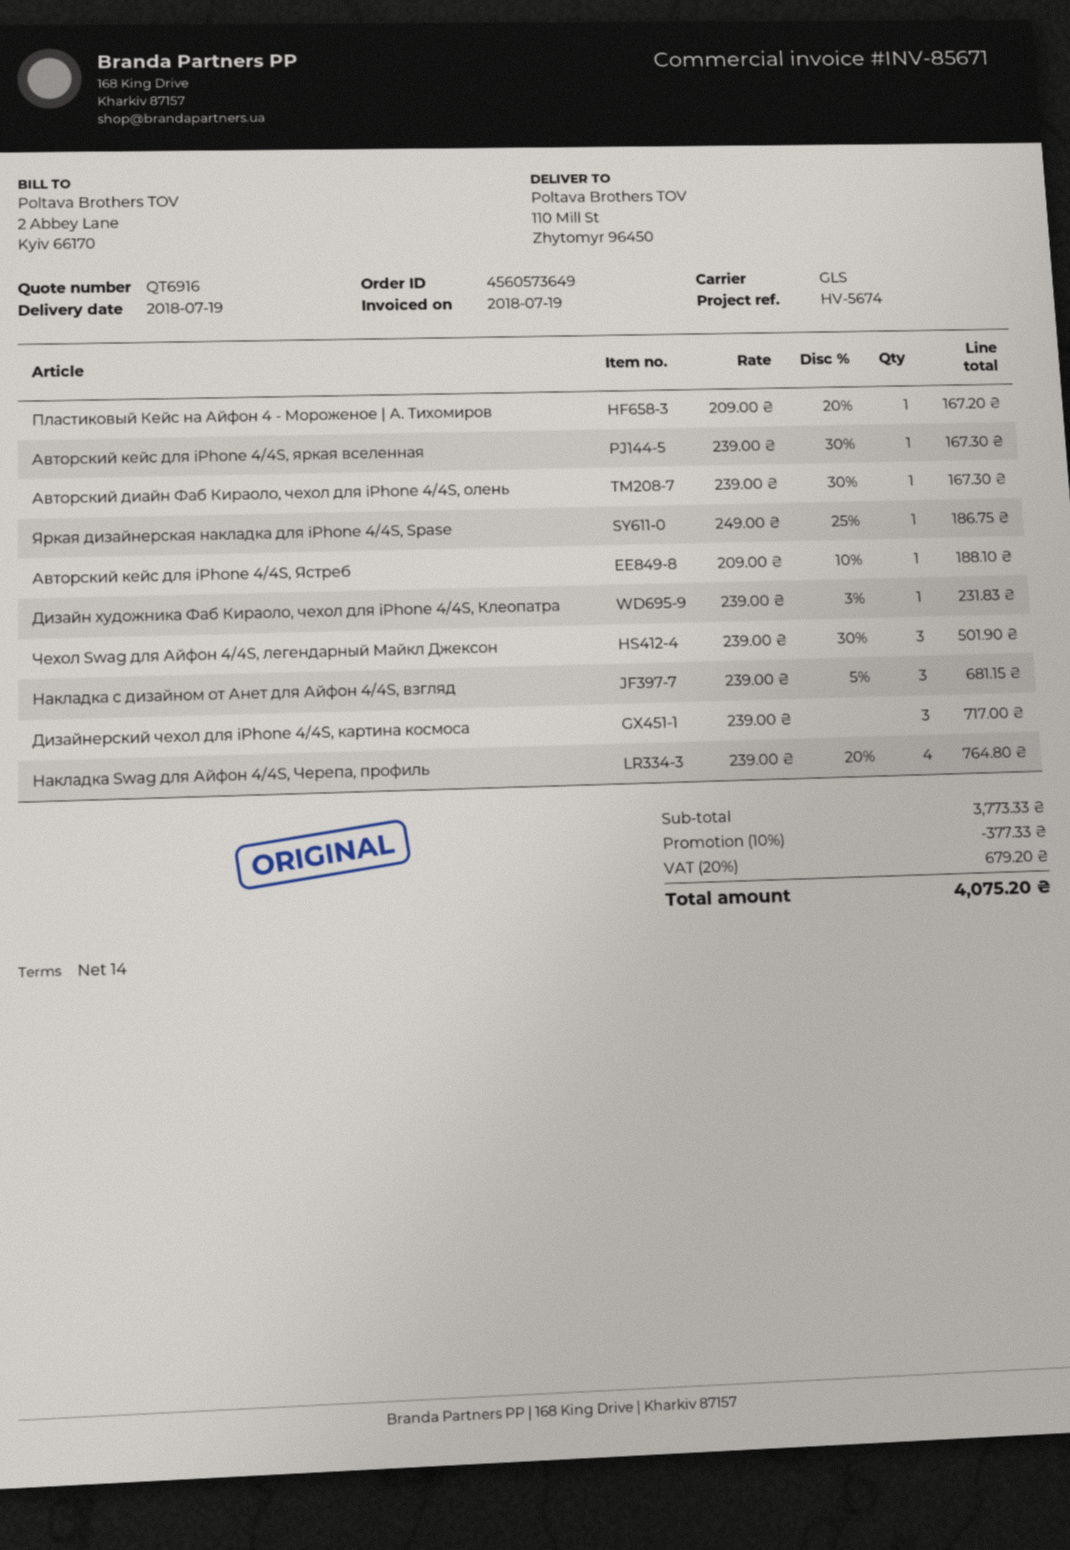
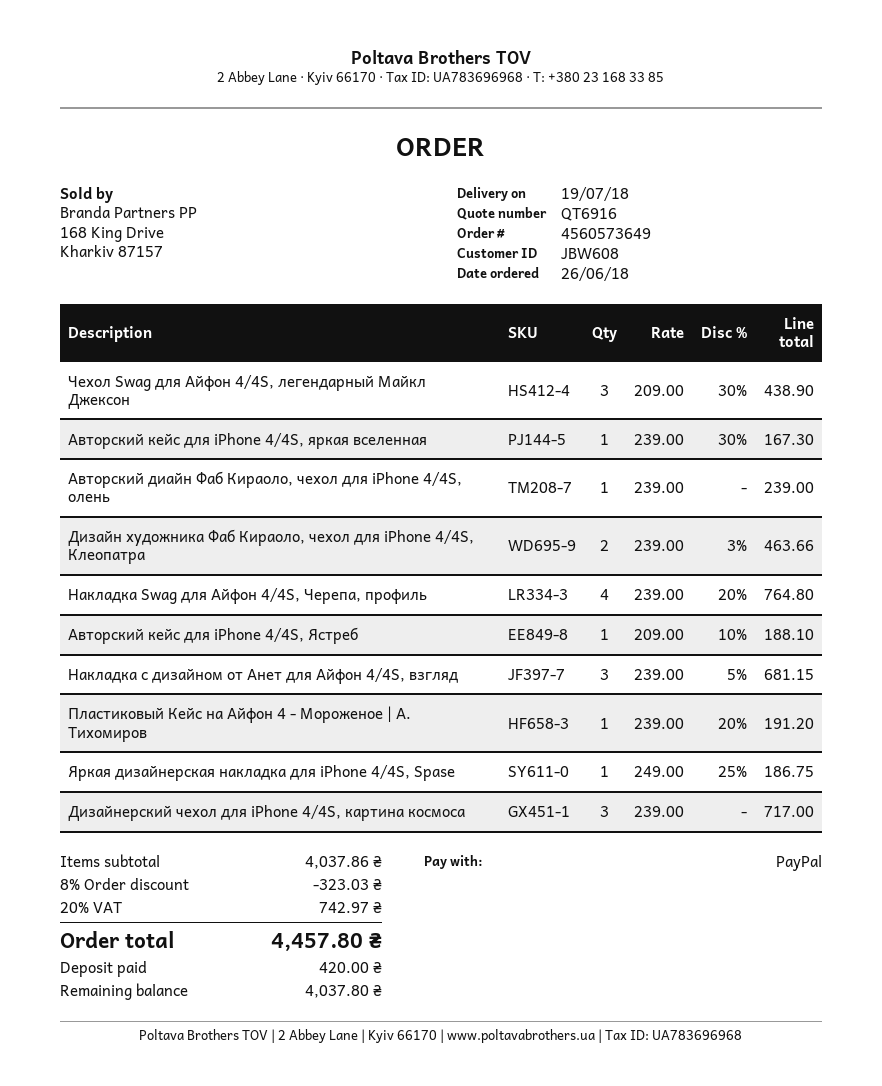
Пластиковый Кейс на Айфон 4 - Мороженое | А. Тихомиров: 1 x 209.00 - 20% = 167.20 -> 1 x 239.00 - 20% = 191.20
Авторский диайн Фаб Кираоло, чехол для iPhone 4/4S, олень: 1 x 239.00 - 30% = 167.30 -> 1 x 239.00 = 239.00
Дизайн художника Фаб Кираоло, чехол для iPhone 4/4S, Клеопатра: 1 x 239.00 - 3% = 231.83 -> 2 x 239.00 - 3% = 463.66
Чехол Swag для Айфон 4/4S, легендарный Майкл Джексон: 3 x 239.00 - 30% = 501.90 -> 3 x 209.00 - 30% = 438.90
subtotal: 3773.33 -> 4037.86
discount: 10% = 377.33 -> 8% = 323.03
tax: 20% = 679.20 -> 20% = 742.97
total: 4075.20 -> 4457.80

